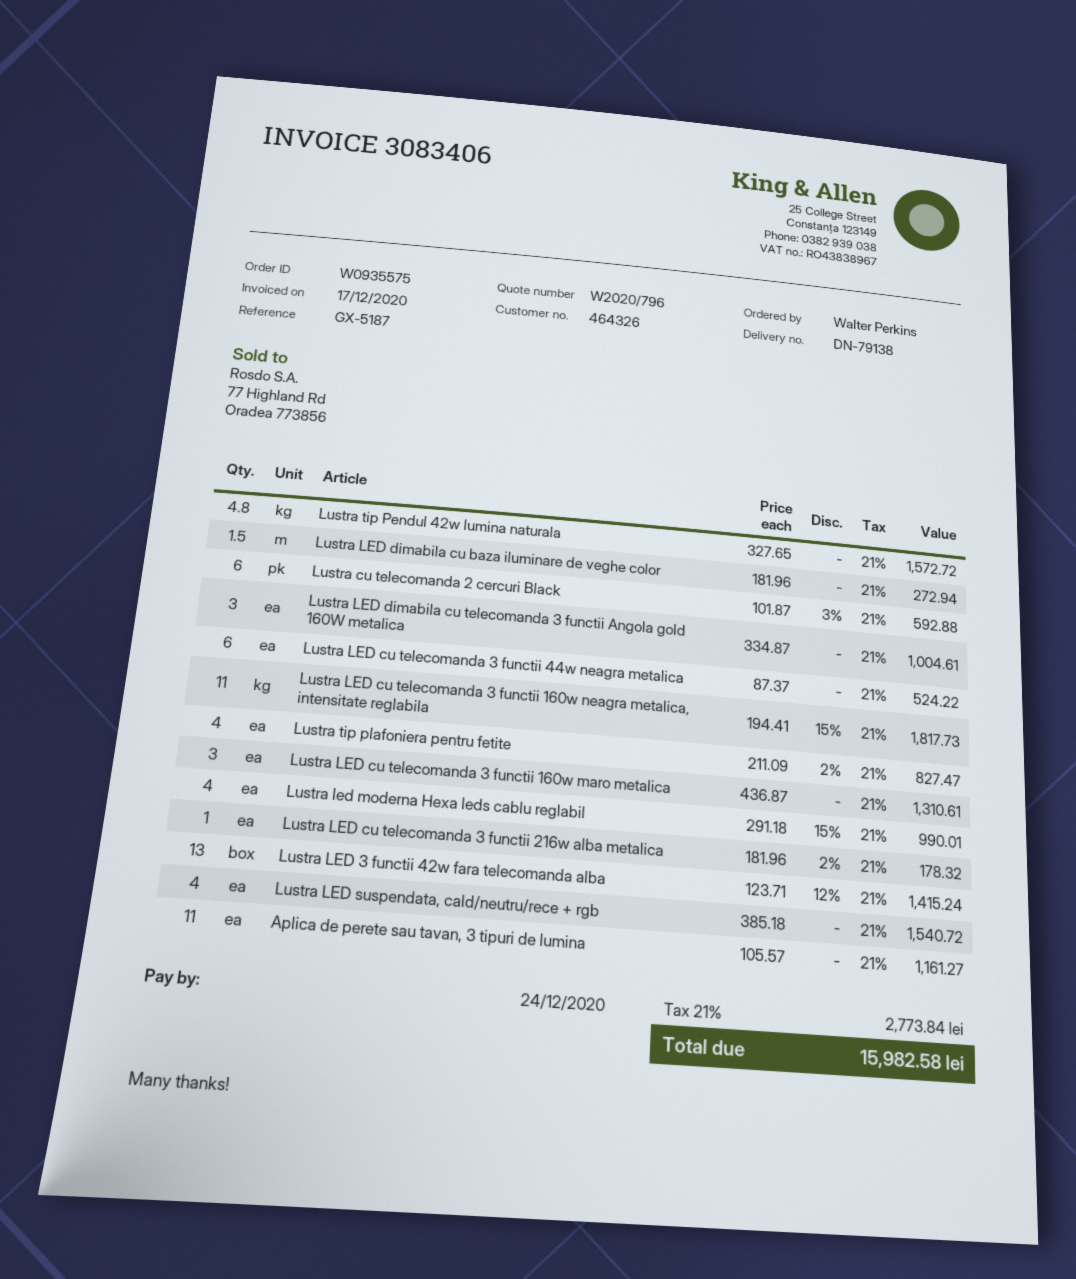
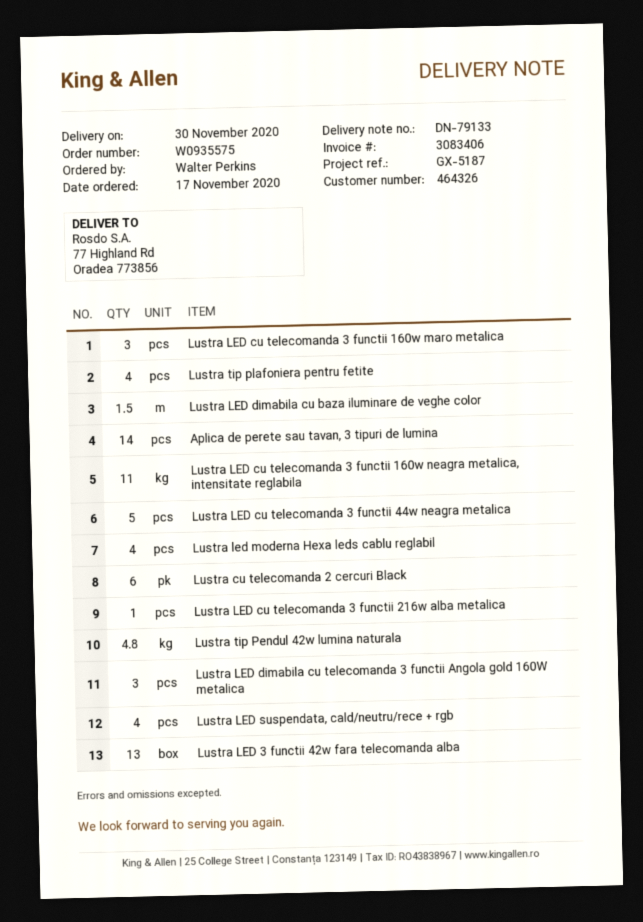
delivery note number: DN-79138 -> DN-79133
Lustra LED cu telecomanda 3 functii 44w neagra metalica: 6 -> 5
Aplica de perete sau tavan, 3 tipuri de lumina: 11 -> 14

